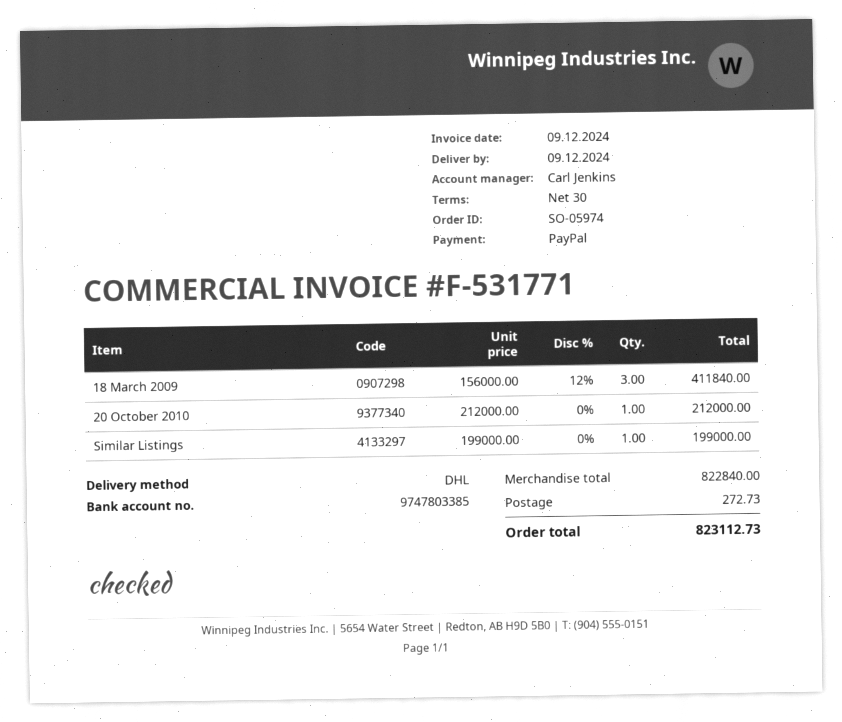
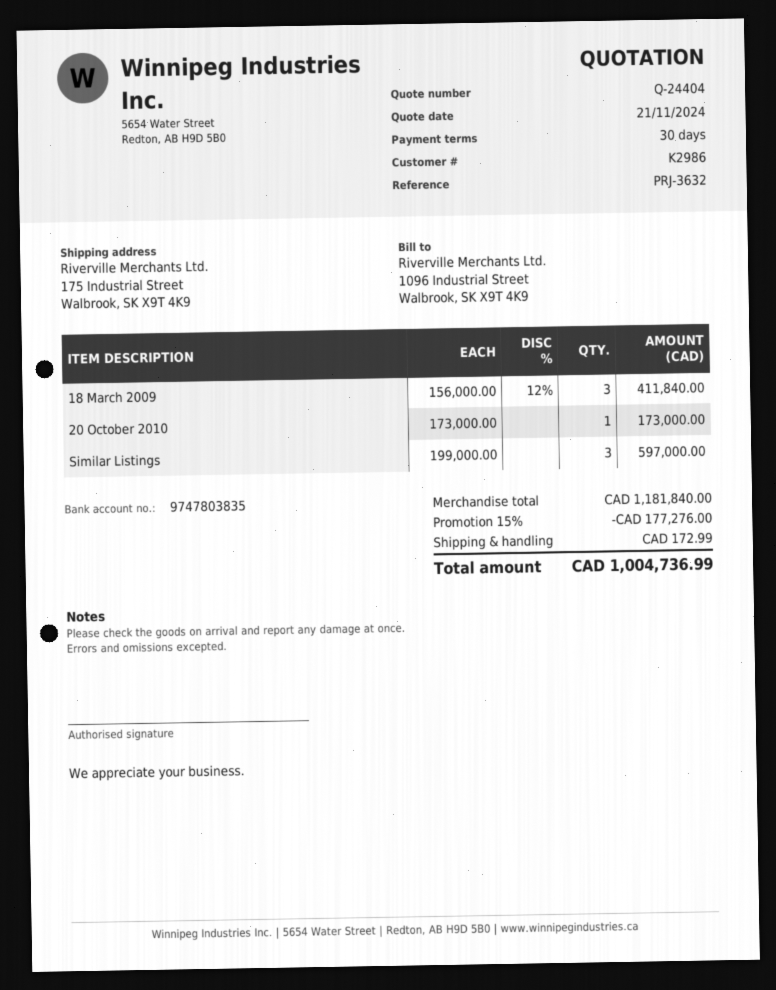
bank account: 9747803385 -> 9747803835
20 October 2010: 1 x 212000.00 = 212000.00 -> 1 x 173000.00 = 173000.00
Similar Listings: 1 x 199000.00 = 199000.00 -> 3 x 199000.00 = 597000.00
subtotal: 822840.00 -> 1181840.00
discount: none -> 15% = 177276.00
shipping: 272.73 -> 172.99
total: 823112.73 -> 1004736.99

